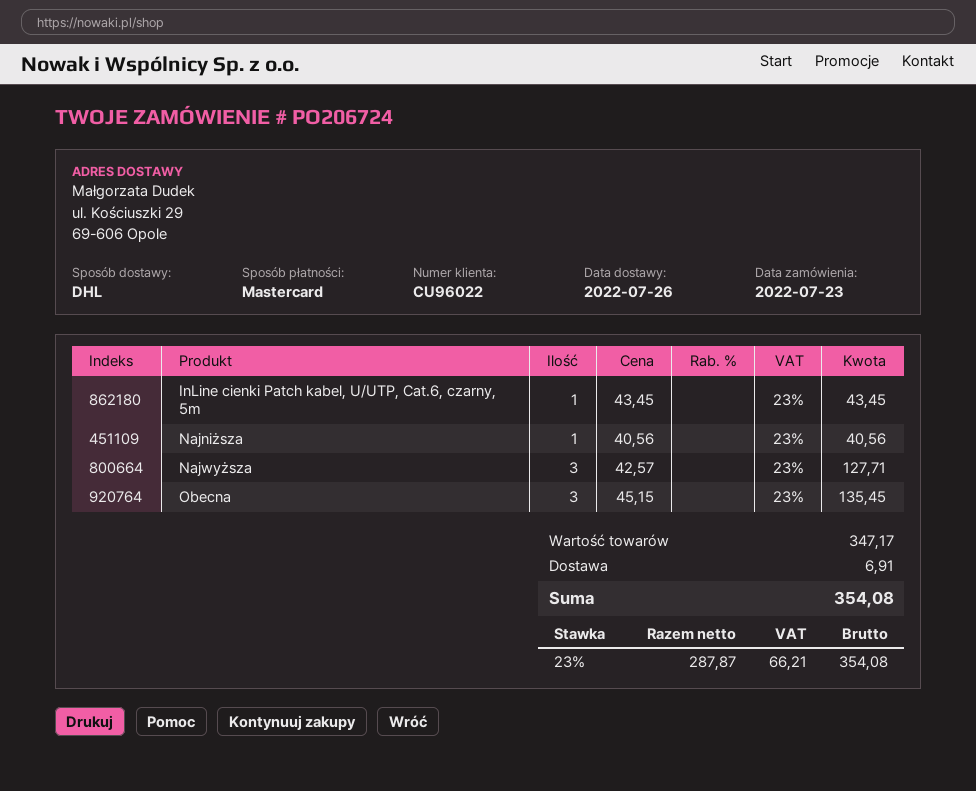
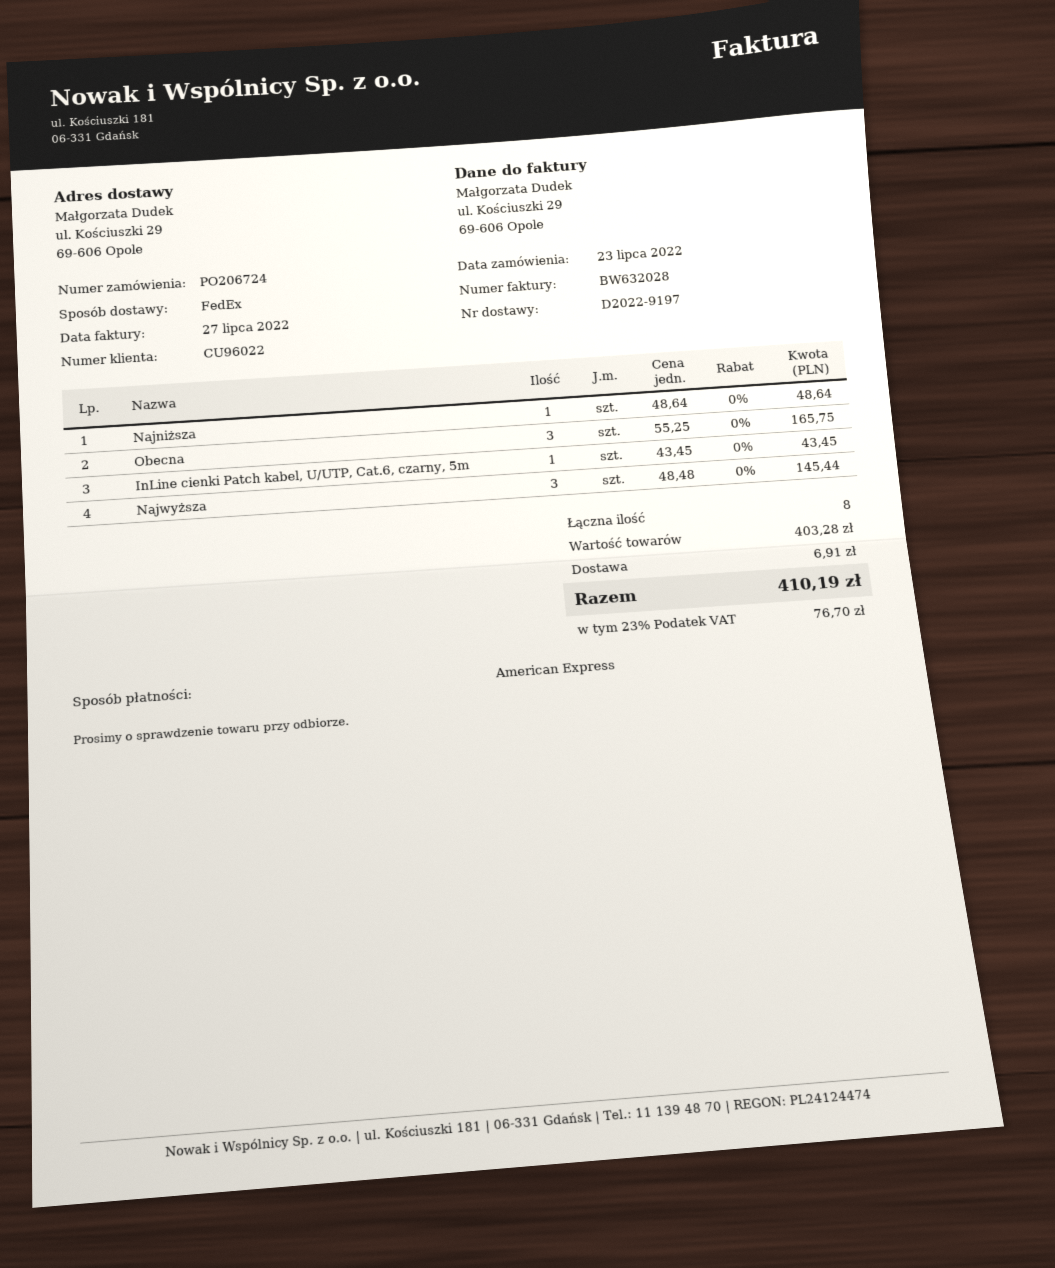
payment method: Mastercard -> American Express
shipping method: DHL -> FedEx
Najniższa: 1 x 40.56 = 40.56 -> 1 x 48.64 = 48.64
Najwyższa: 3 x 42.57 = 127.71 -> 3 x 48.48 = 145.44
Obecna: 3 x 45.15 = 135.45 -> 3 x 55.25 = 165.75
subtotal: 347.17 -> 403.28
tax: 23% = 66.21 -> 23% = 76.70
total: 354.08 -> 410.19

